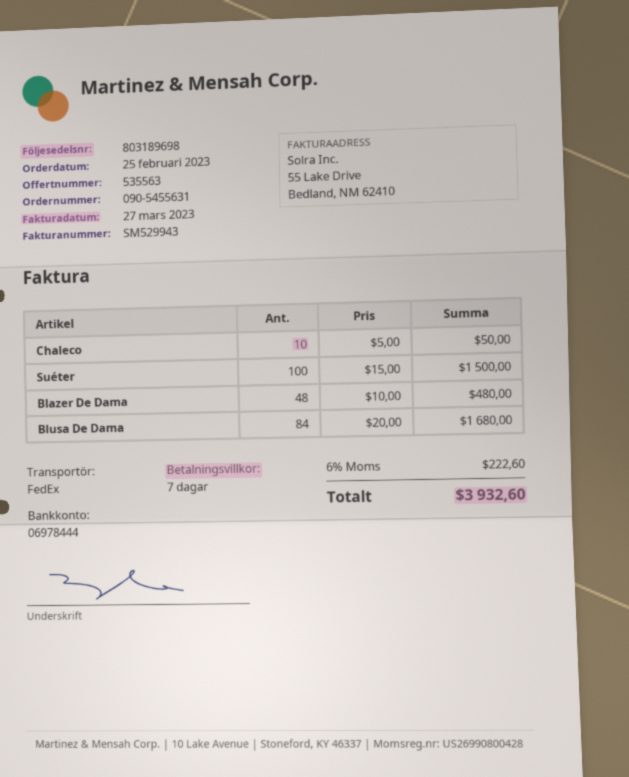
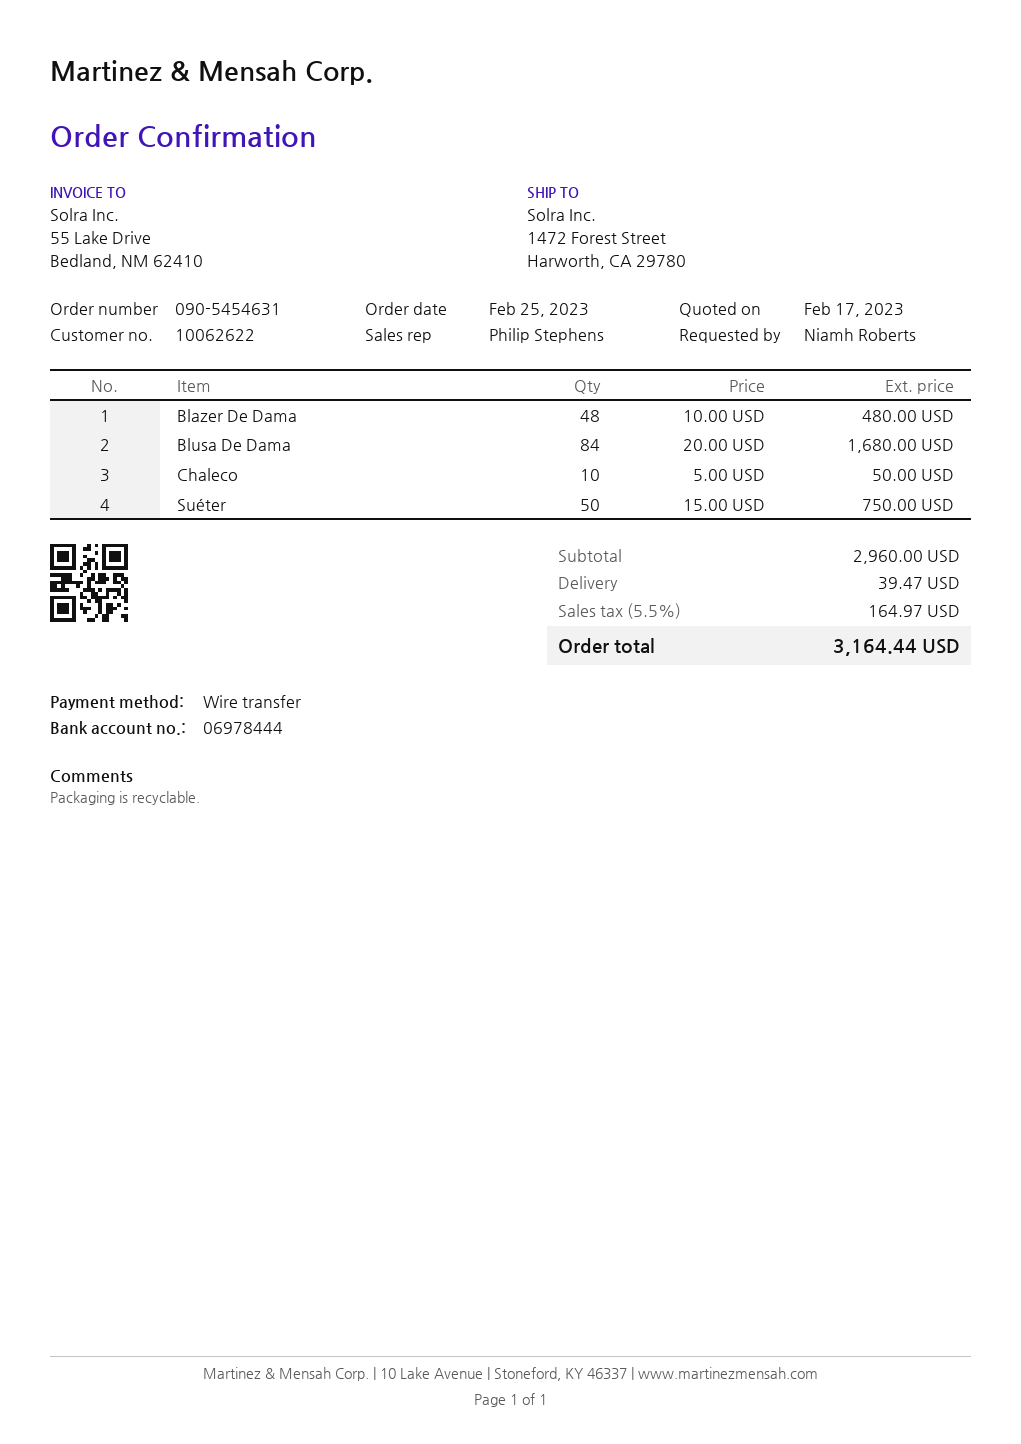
order number: 090-5455631 -> 090-5454631
Suéter: 100 x 15.00 = 1500.00 -> 50 x 15.00 = 750.00
shipping: none -> 39.47
tax: 6% = 222.60 -> 5.5% = 164.97
total: 3932.60 -> 3164.44

